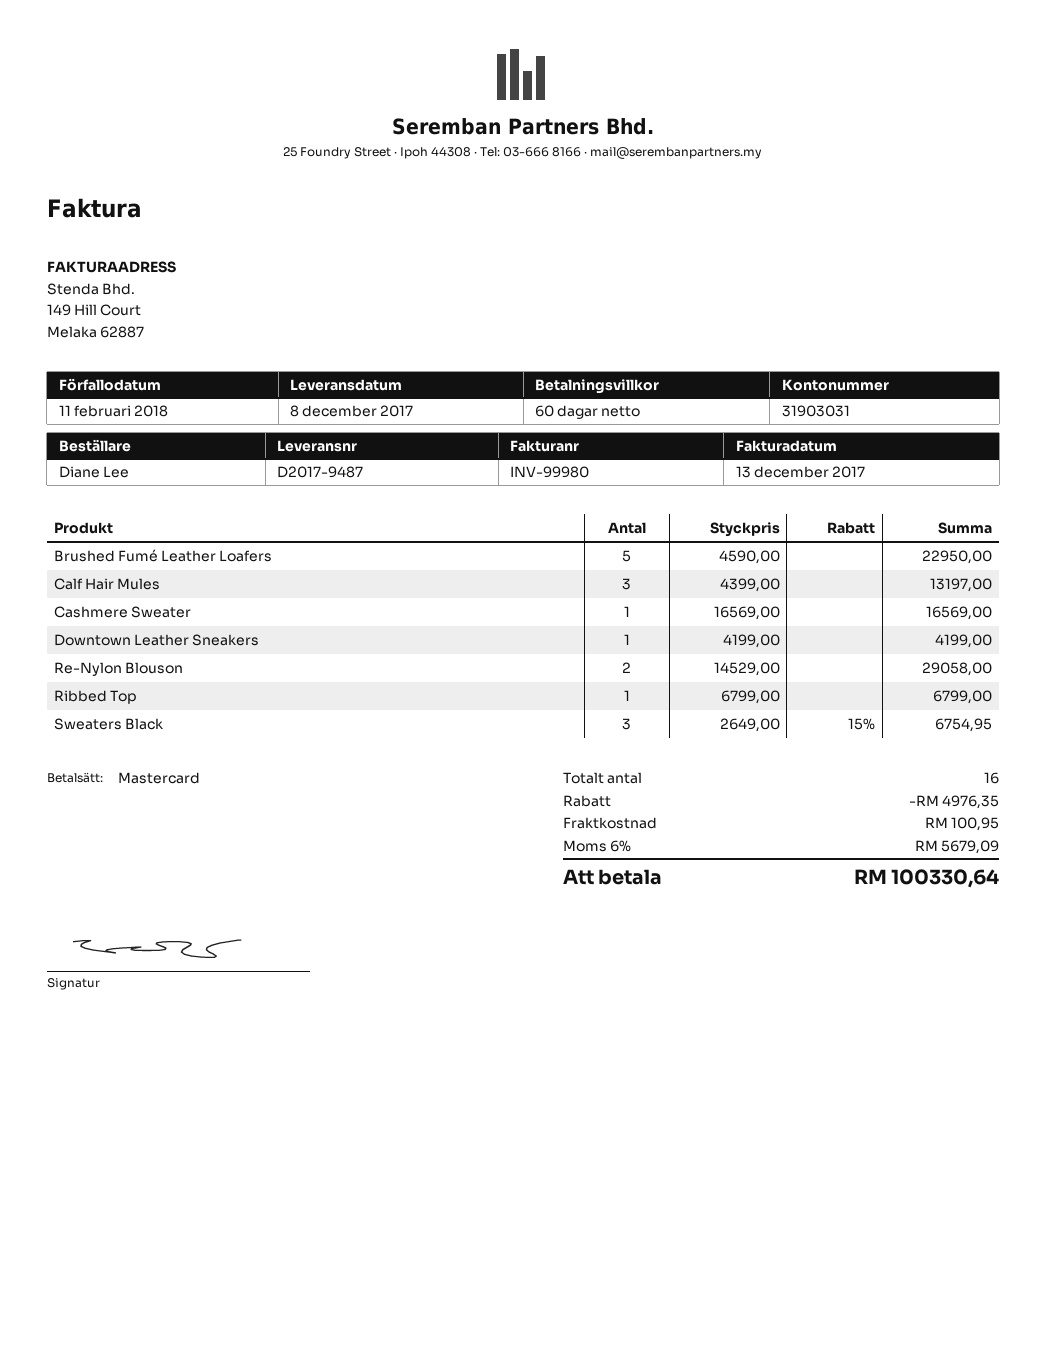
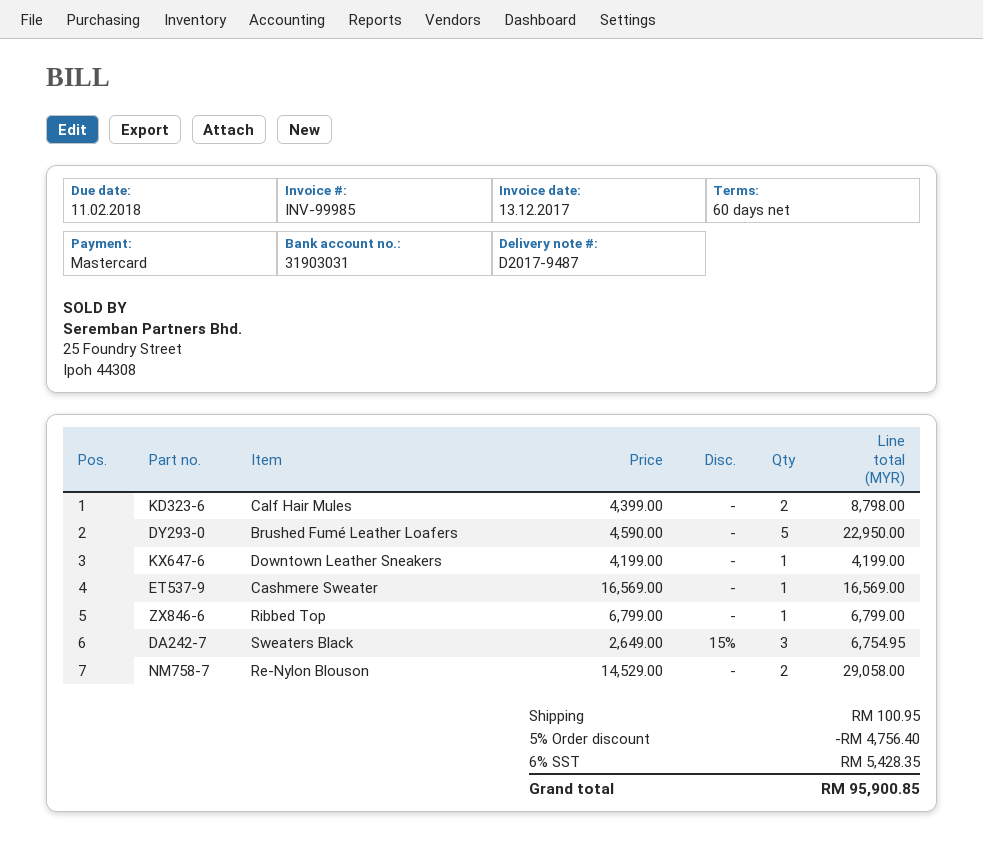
invoice number: INV-99980 -> INV-99985
Calf Hair Mules: 3 x 4399.00 = 13197.00 -> 2 x 4399.00 = 8798.00
discount: 4976.35 -> 4756.40
tax: 6% = 5679.09 -> 6% = 5428.35
total: 100330.64 -> 95900.85

